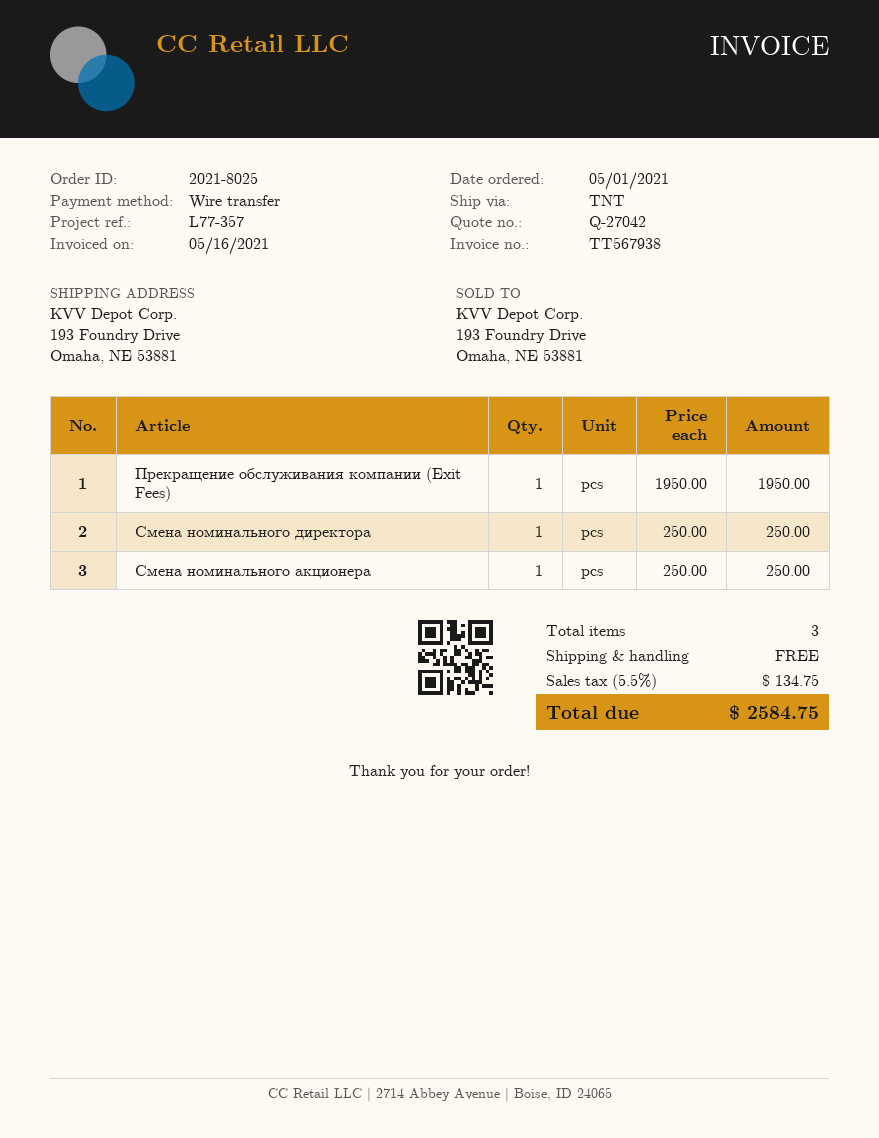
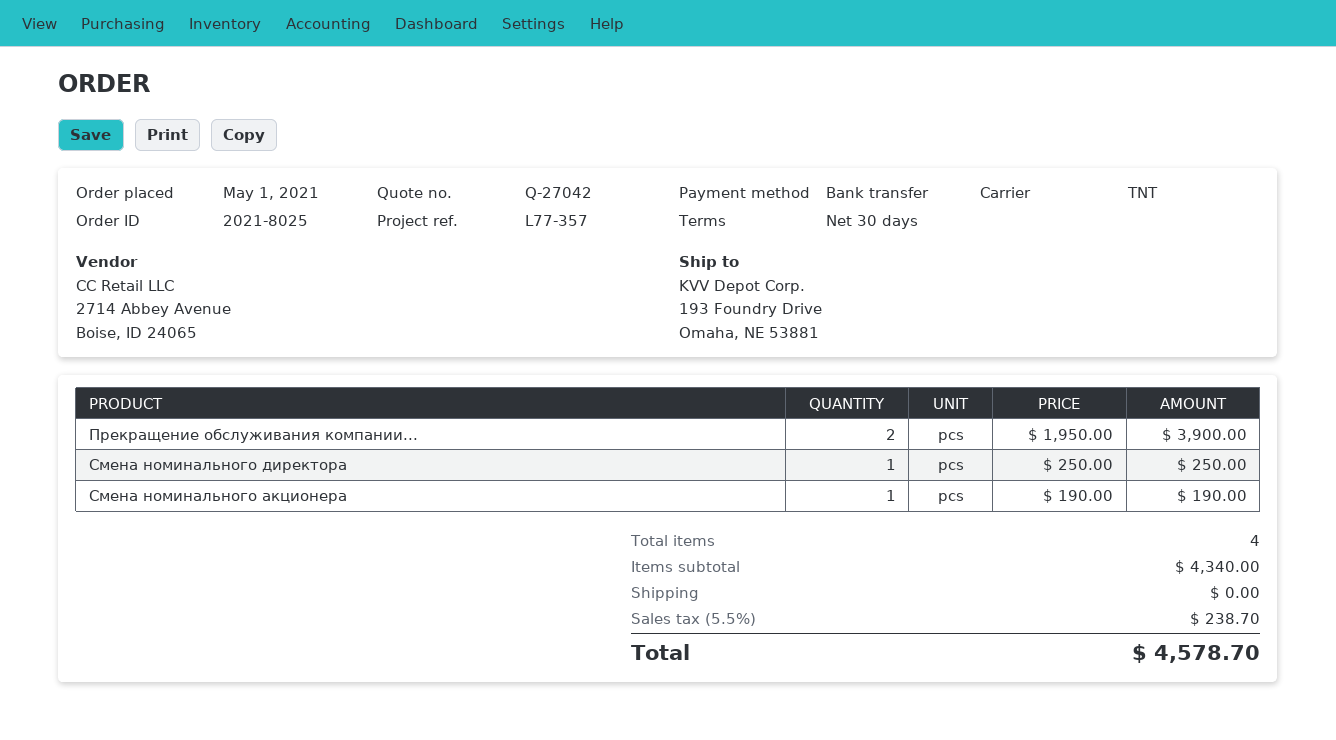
Прекращение обслуживания компании (Exit Fees): 1 x 1950.00 = 1950.00 -> 2 x 1950.00 = 3900.00
Смена номинального акционера: 1 x 250.00 = 250.00 -> 1 x 190.00 = 190.00
total quantity: 3 -> 4
tax: 5.5% = 134.75 -> 5.5% = 238.70
total: 2584.75 -> 4578.70

